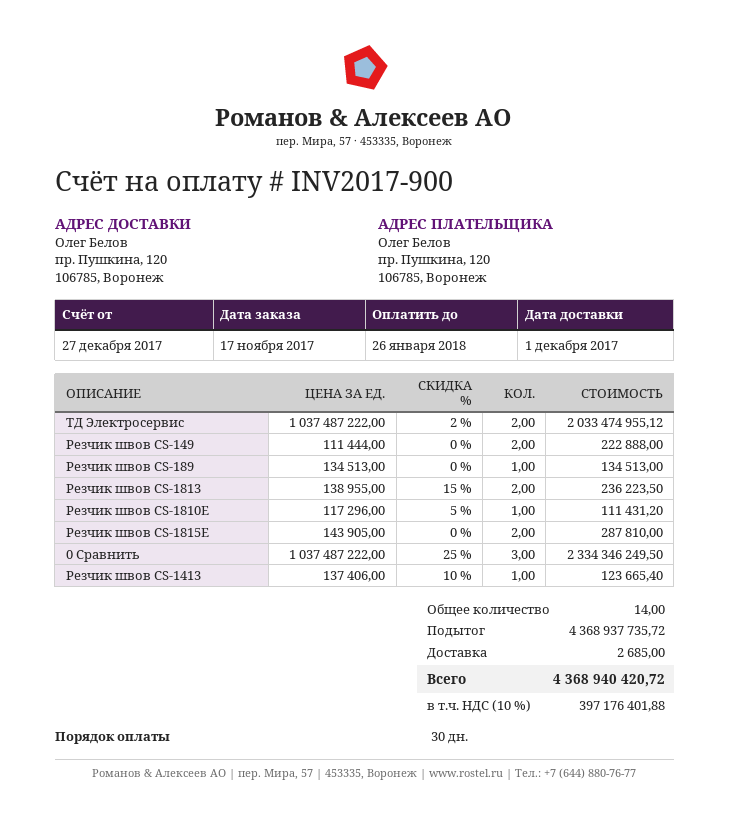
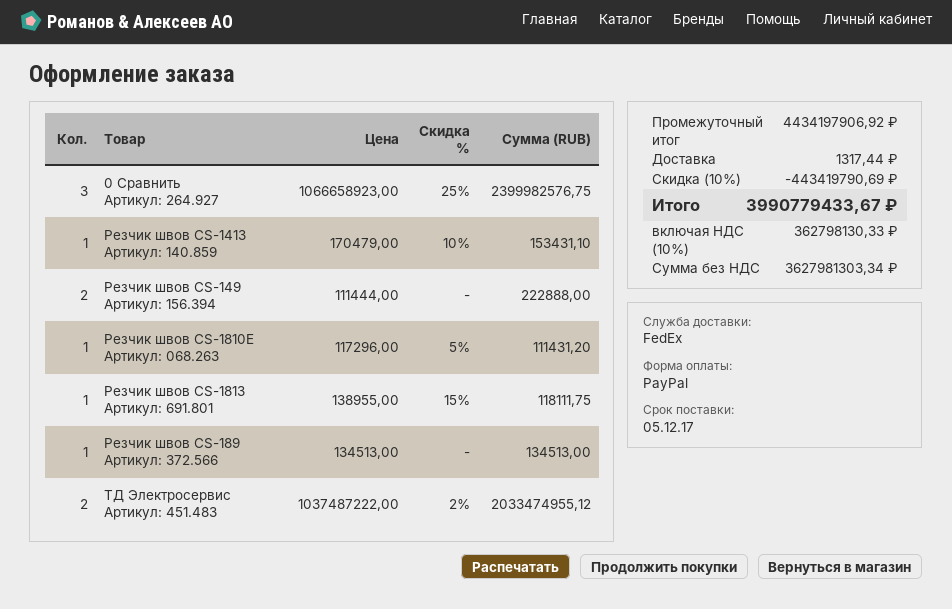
delivery date: 2017-12-01 -> 2017-12-05
Резчик швов CS-1813: 2 x 138955.00 - 15% = 236223.50 -> 1 x 138955.00 - 15% = 118111.75
Резчик швов CS-1815E: 2 x 143905.00 = 287810.00 -> none
0 Сравнить: 3 x 1037487222.00 - 25% = 2334346249.50 -> 3 x 1066658923.00 - 25% = 2399982576.75
Резчик швов CS-1413: 1 x 137406.00 - 10% = 123665.40 -> 1 x 170479.00 - 10% = 153431.10
subtotal: 4368937735.72 -> 4434197906.92
discount: none -> 10% = 443419790.69
shipping: 2685.00 -> 1317.44
tax: 10% = 397176401.88 -> 10% = 362798130.33
total: 4368940420.72 -> 3990779433.67

